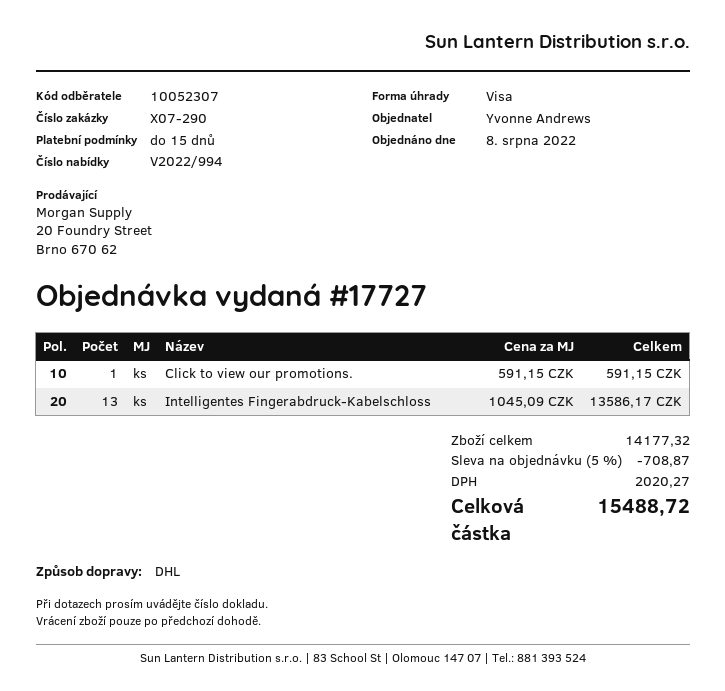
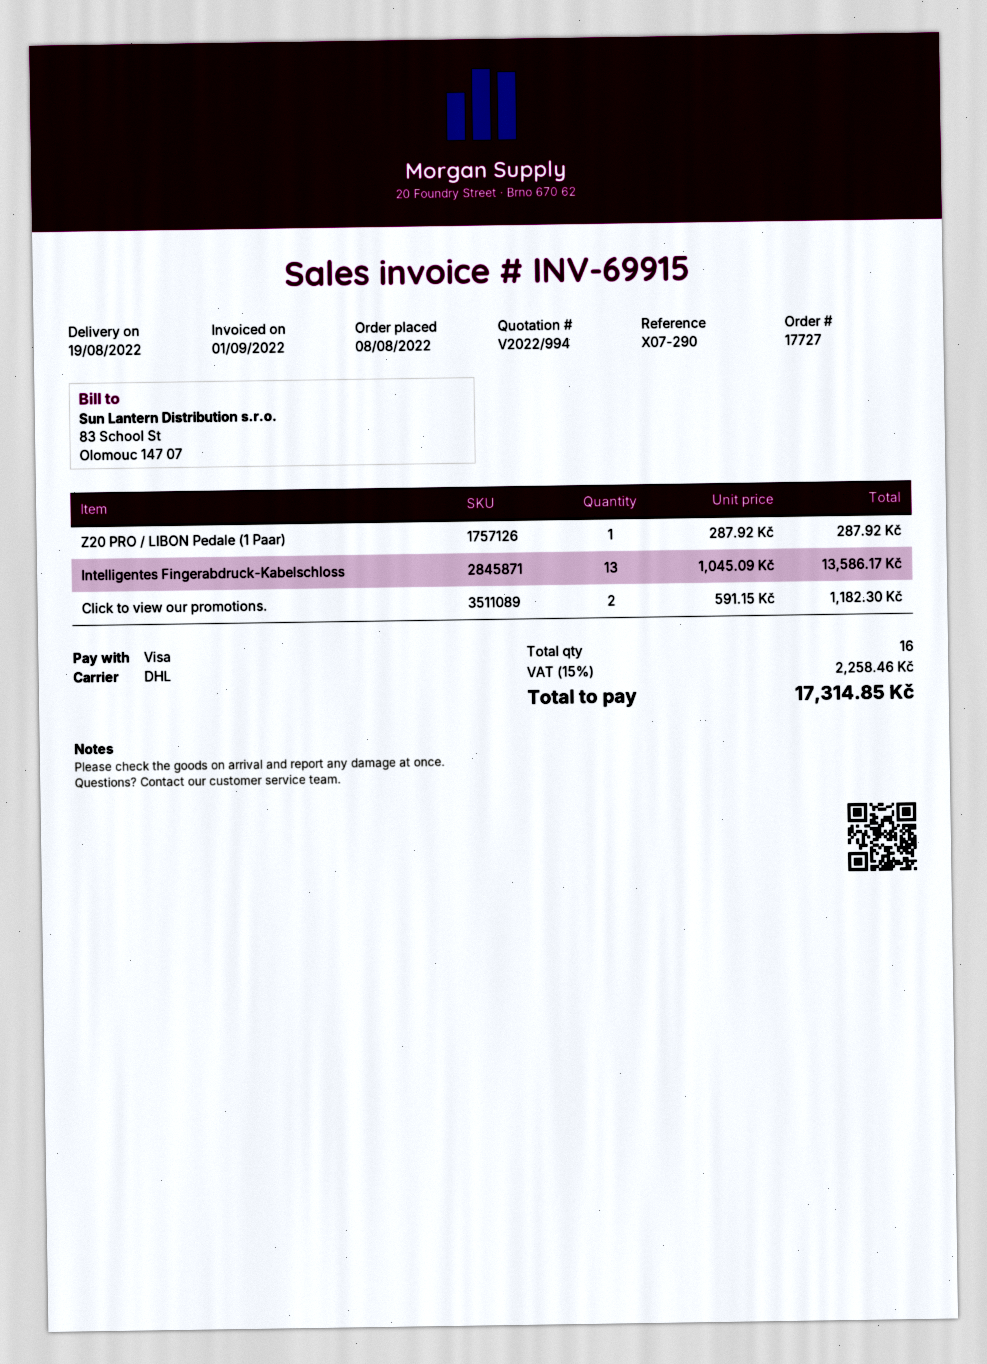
Click to view our promotions.: 1 x 591.15 = 591.15 -> 2 x 591.15 = 1182.30
Z20 PRO / LIBON Pedale (1 Paar): none -> 1 x 287.92 = 287.92
discount: 5% = 708.87 -> none
tax: 2020.27 -> 2258.46
total: 15488.72 -> 17314.85

